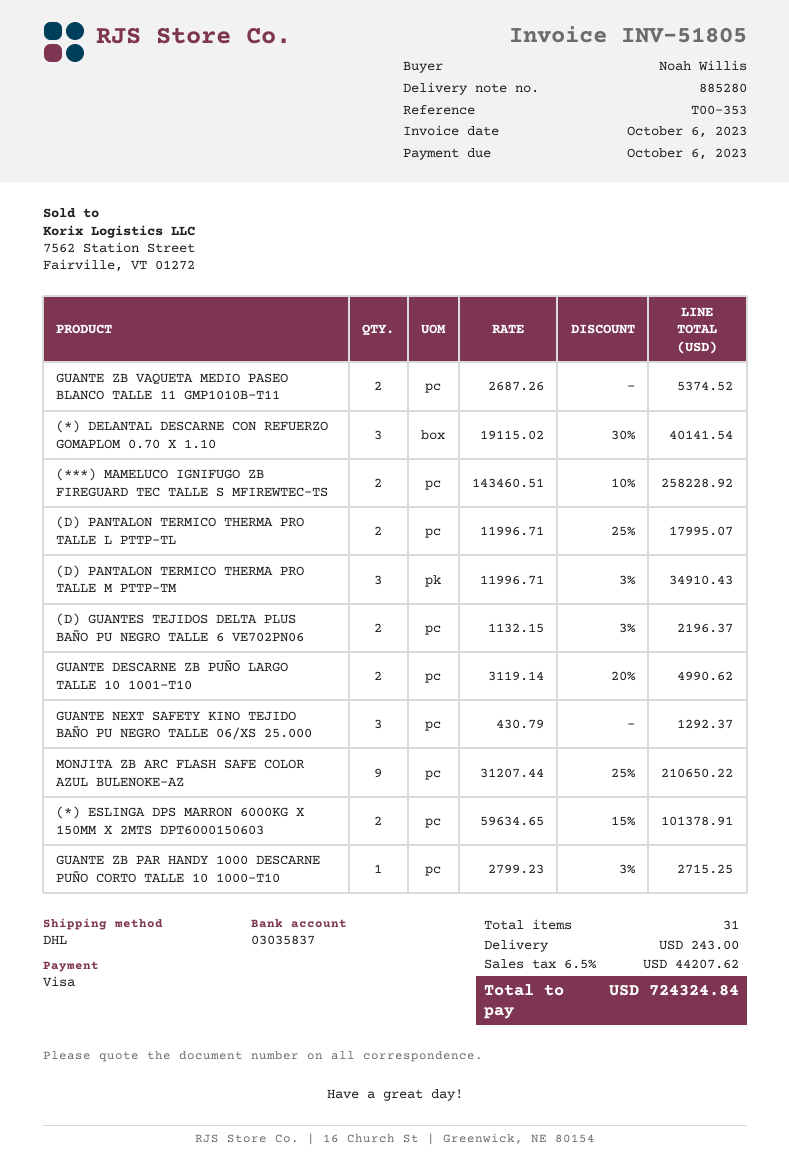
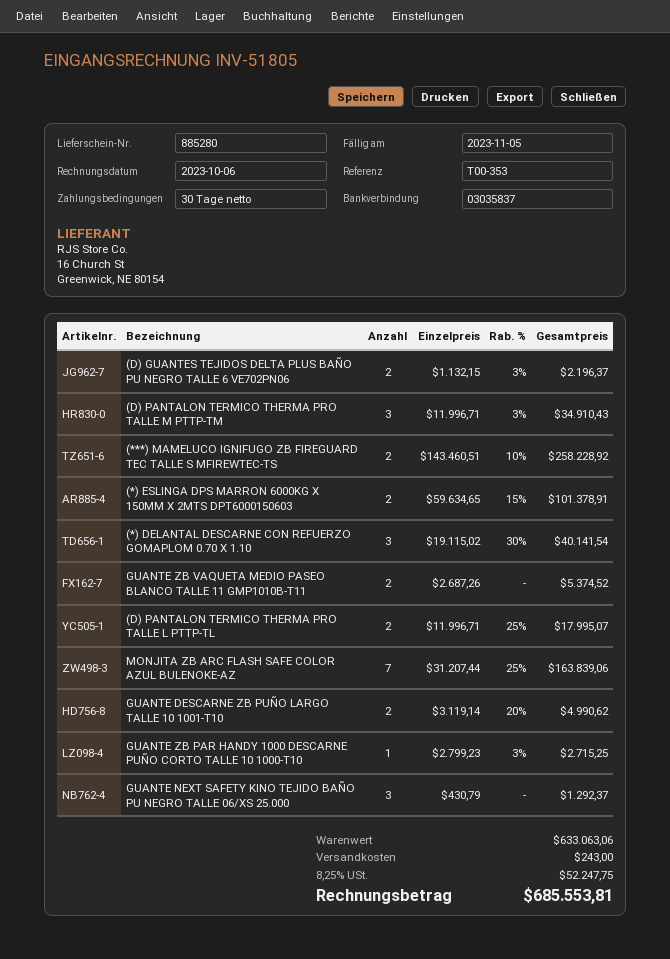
due date: 2023-10-06 -> 2023-11-05
MONJITA ZB ARC FLASH SAFE COLOR AZUL BULENOKE-AZ: 9 x 31207.44 - 25% = 210650.22 -> 7 x 31207.44 - 25% = 163839.06
tax: 6.5% = 44207.62 -> 8.25% = 52247.75
total: 724324.84 -> 685553.81

